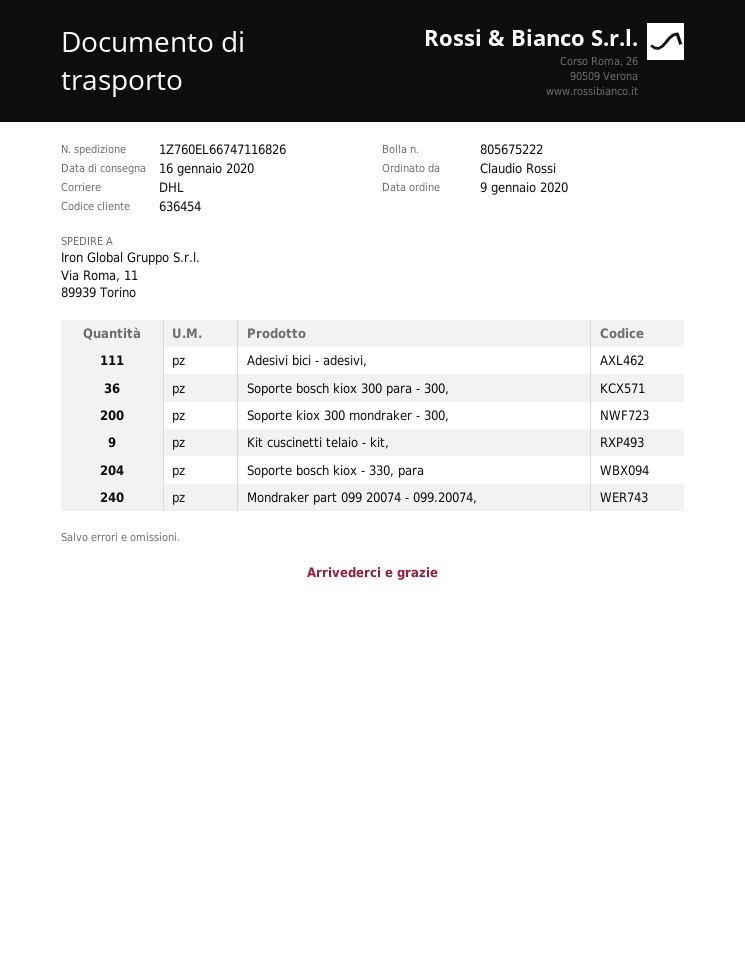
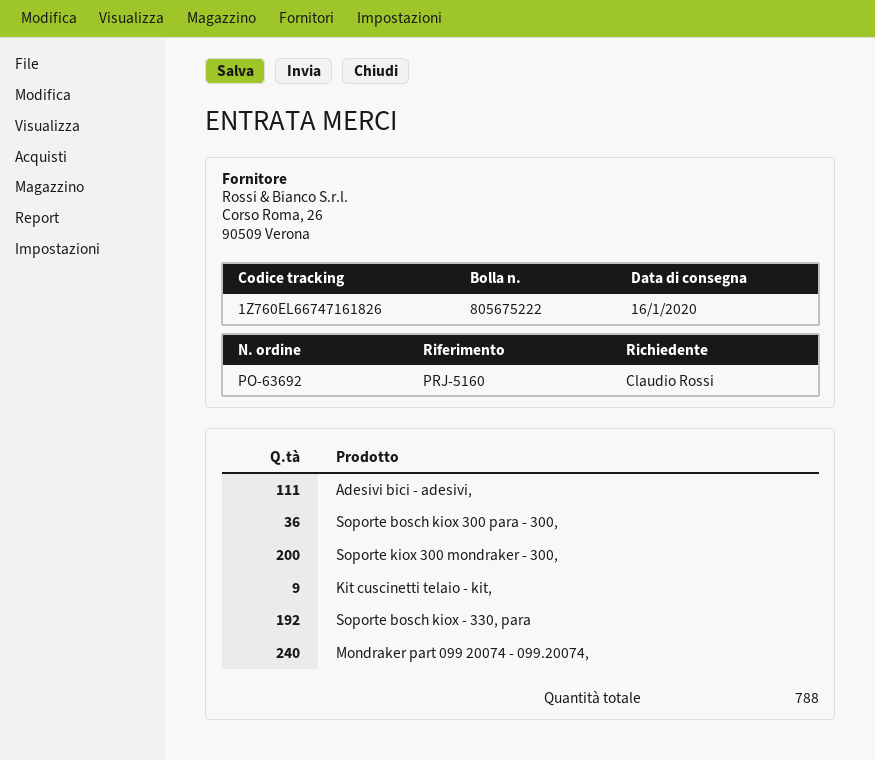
tracking number: 1Z760EL66747116826 -> 1Z760EL66747161826
Soporte bosch kiox - 330, para: 204 -> 192

